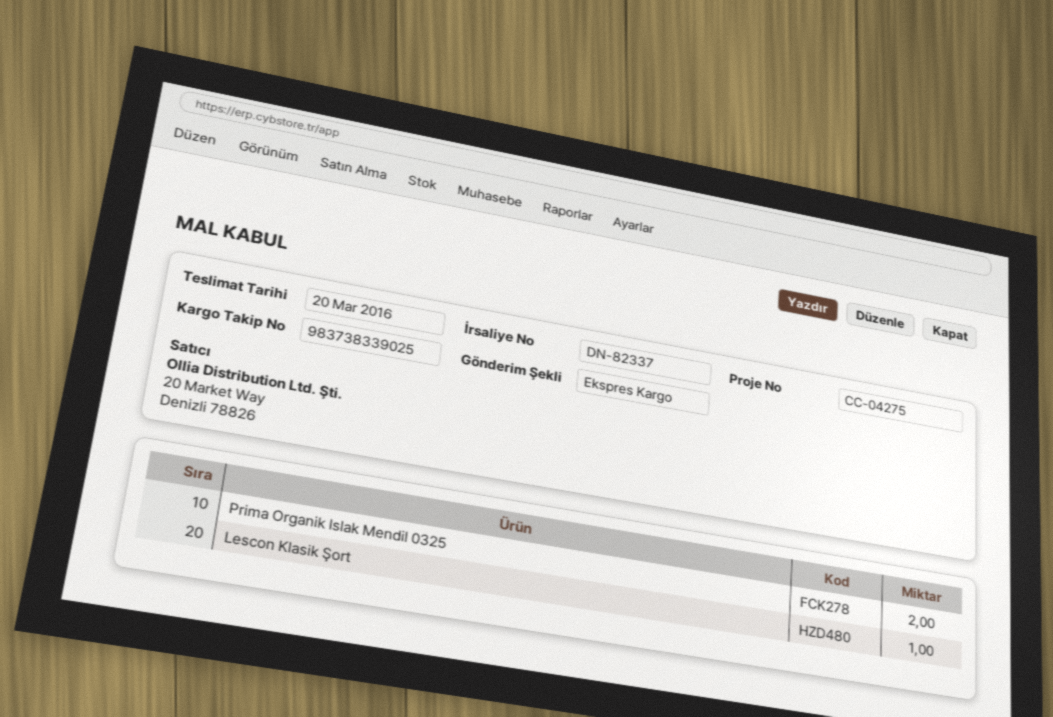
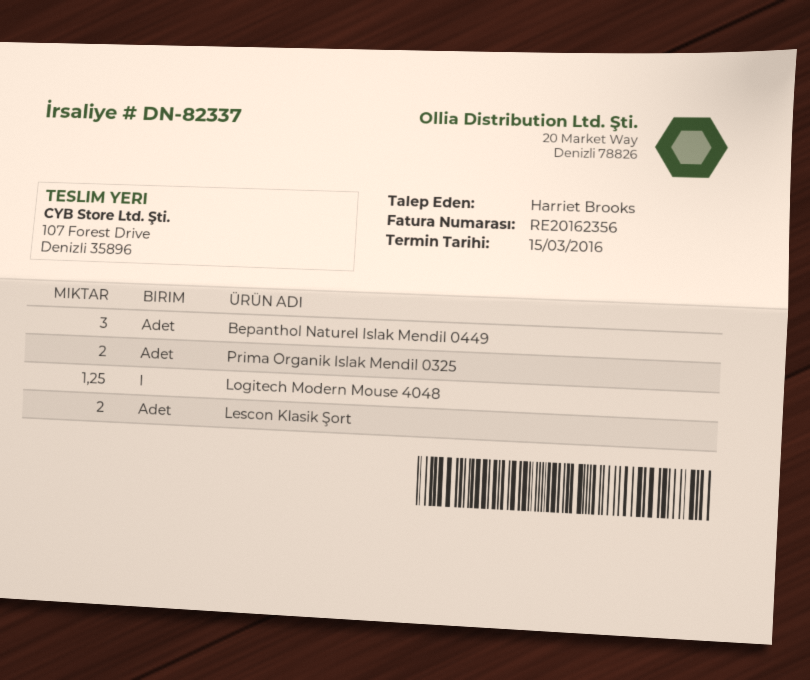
delivery date: 2016-03-20 -> 2016-03-15
Lescon Klasik Şort: 1 -> 2
Bepanthol Naturel Islak Mendil 0449: none -> 3
Logitech Modern Mouse 4048: none -> 1.25

